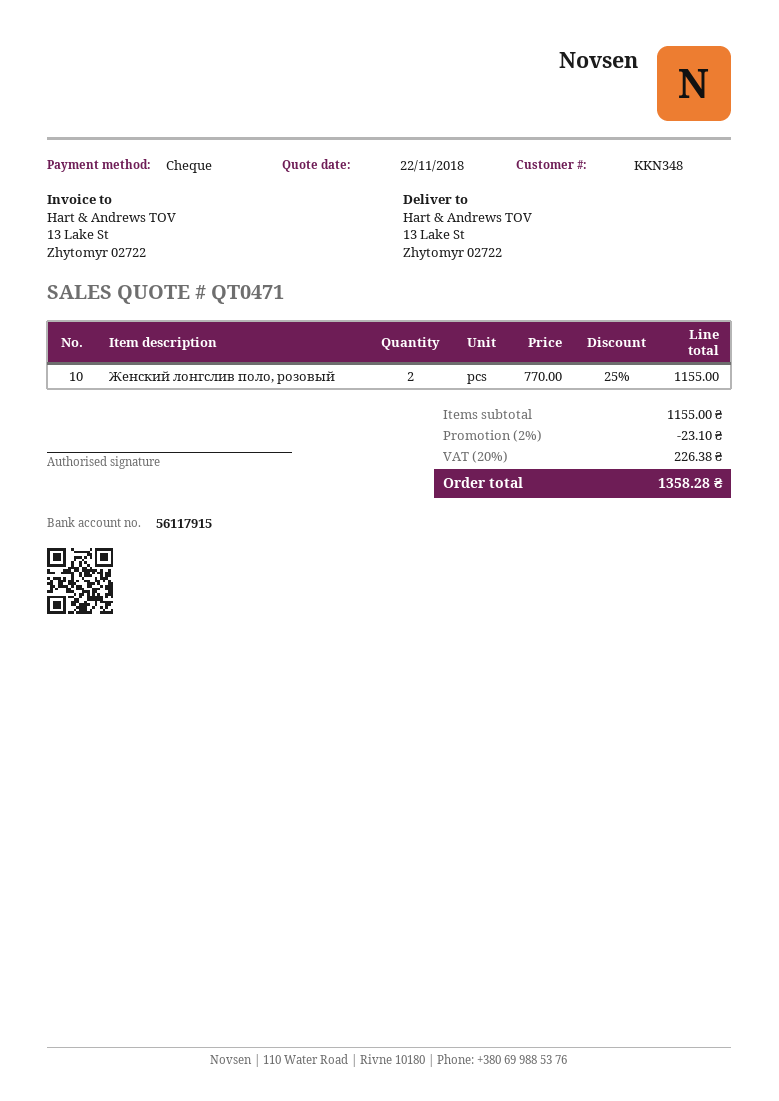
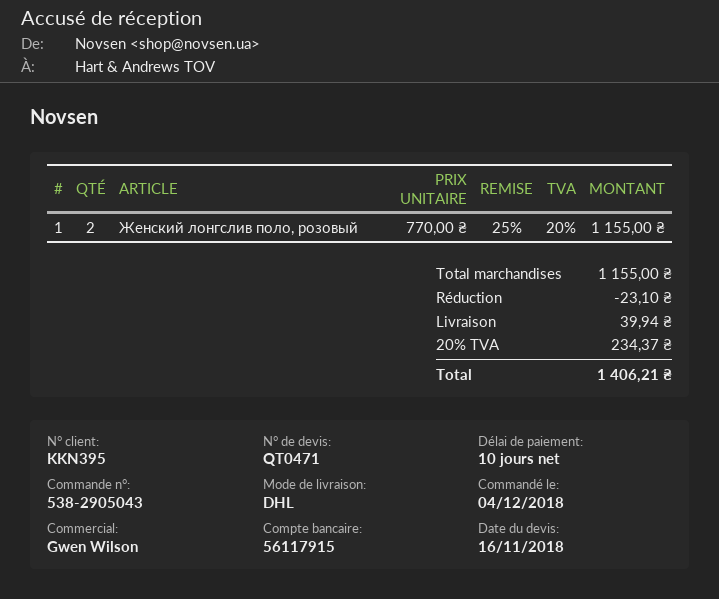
quote date: 2018-11-22 -> 2018-11-16
customer number: KKN348 -> KKN395
shipping: none -> 39.94
tax: 20% = 226.38 -> 20% = 234.37
total: 1358.28 -> 1406.21

